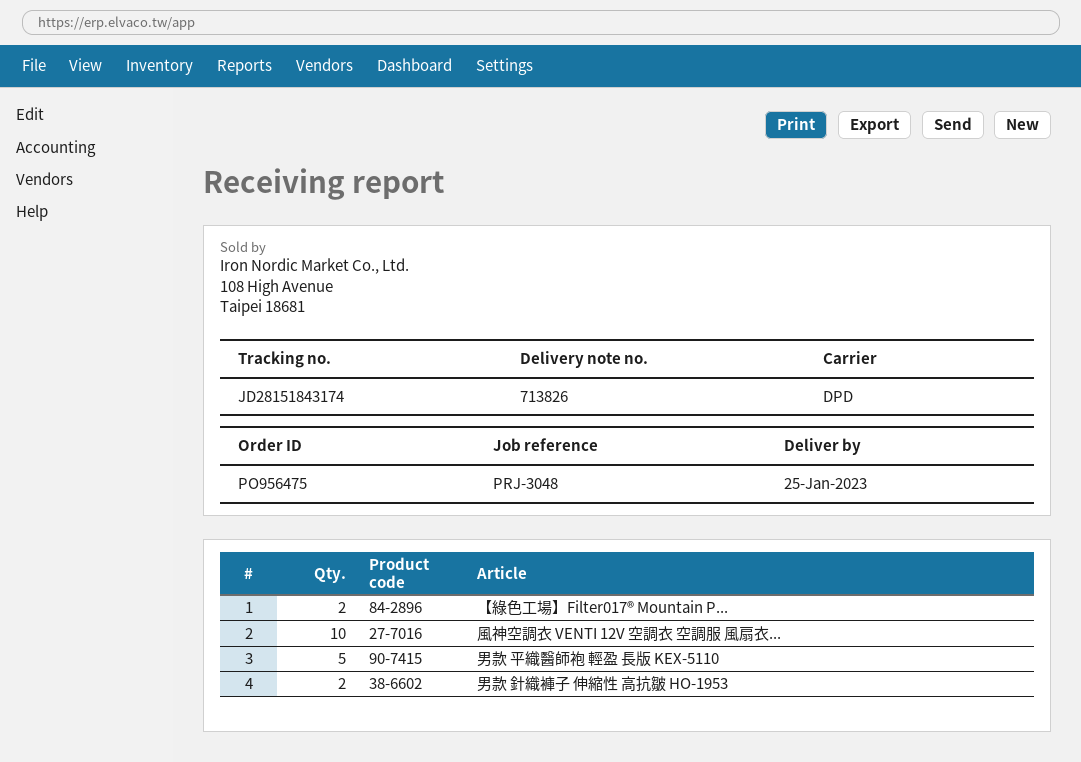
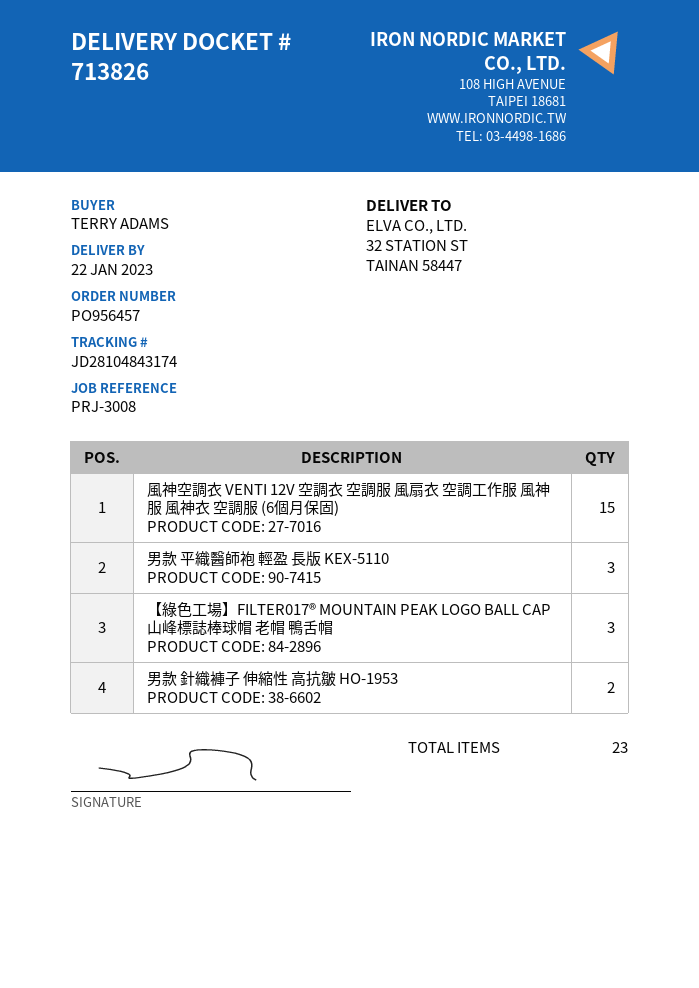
order number: PO956475 -> PO956457
delivery date: 2023-01-25 -> 2023-01-22
reference: PRJ-3048 -> PRJ-3008
tracking number: JD28151843174 -> JD28104843174
【綠色工場】Filter017® Mountain P...: 2 -> 3
風神空調衣 VENTI 12V 空調衣 空調服 風扇衣...: 10 -> 15
男款 平織醫師袍 輕盈 長版 KEX-5110: 5 -> 3

